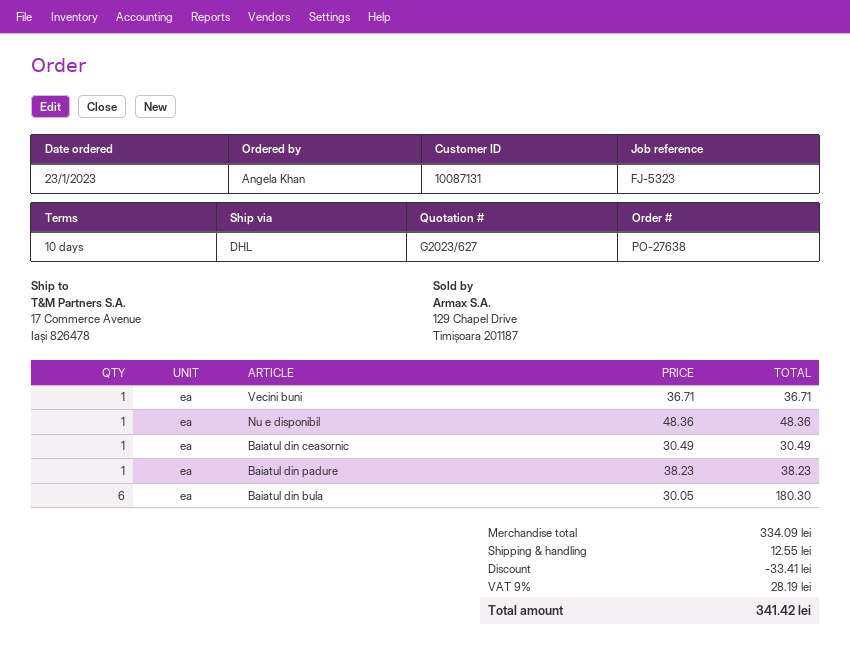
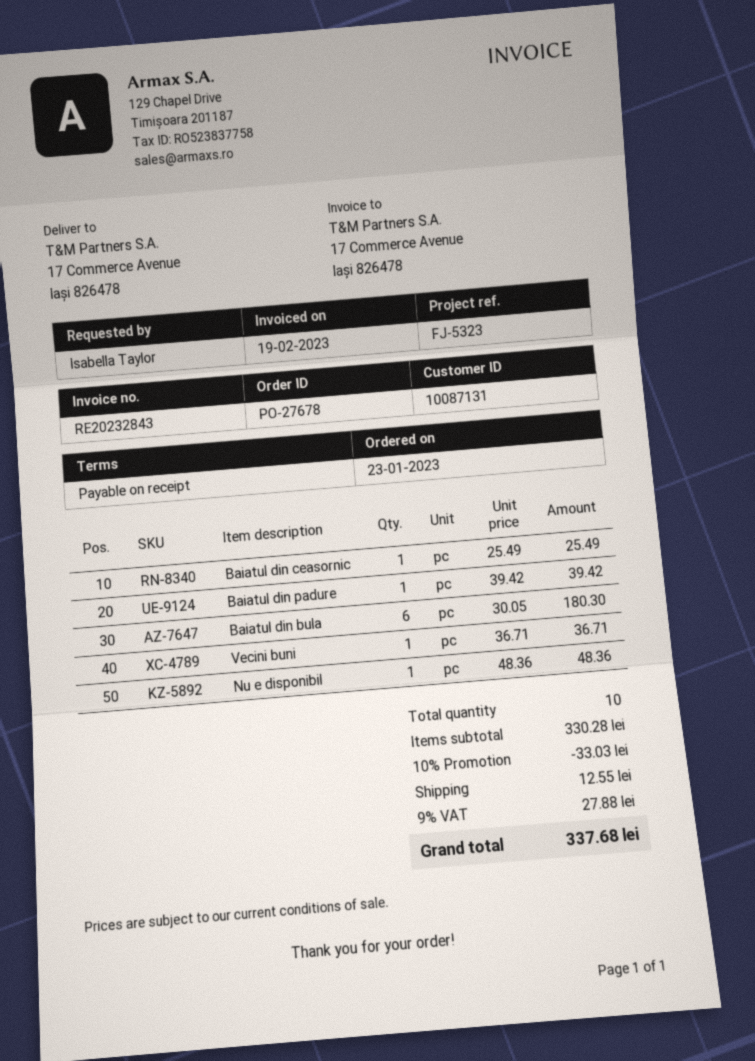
order number: PO-27638 -> PO-27678
payment terms: 10 days -> on receipt
ordered by: Angela Khan -> Isabella Taylor
Baiatul din ceasornic: 1 x 30.49 = 30.49 -> 1 x 25.49 = 25.49
Baiatul din padure: 1 x 38.23 = 38.23 -> 1 x 39.42 = 39.42
subtotal: 334.09 -> 330.28
discount: 33.41 -> 33.03
tax: 9% = 28.19 -> 9% = 27.88
total: 341.42 -> 337.68

